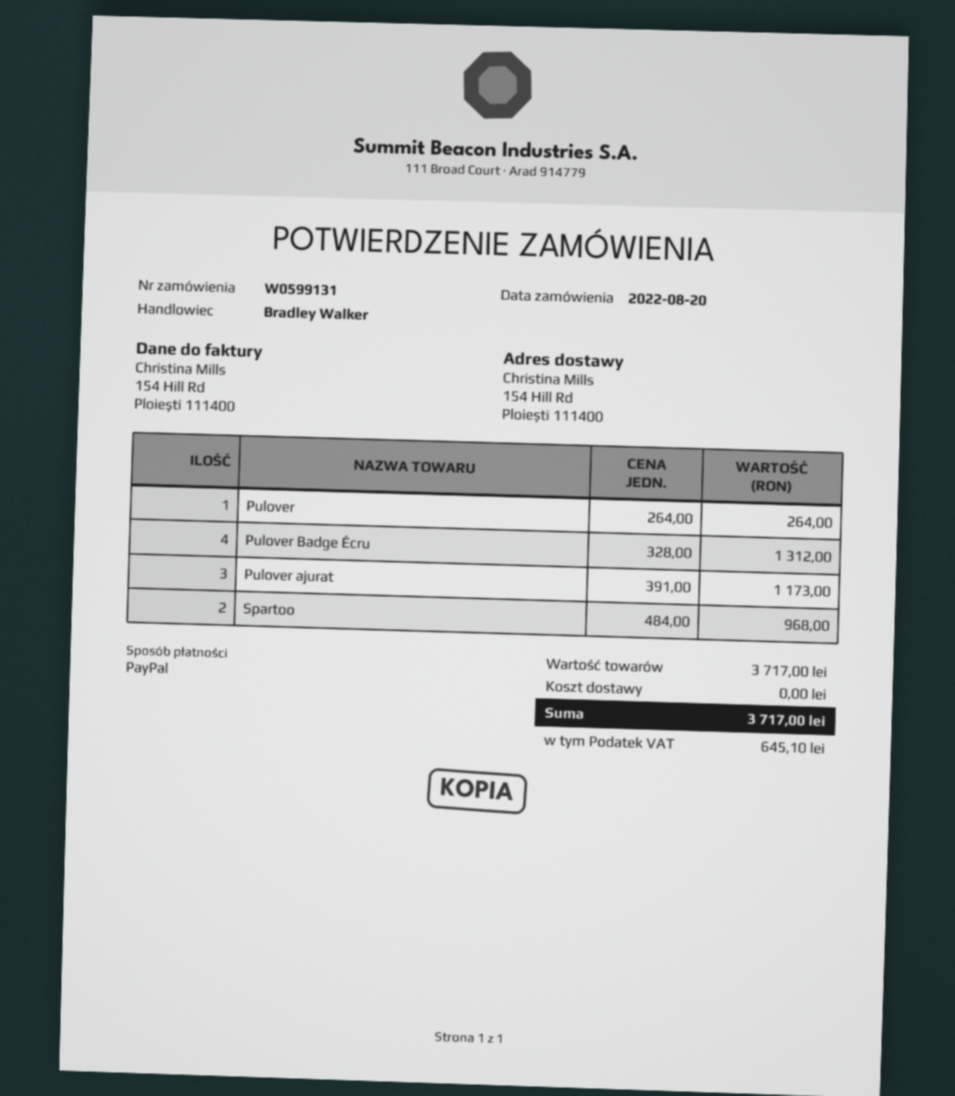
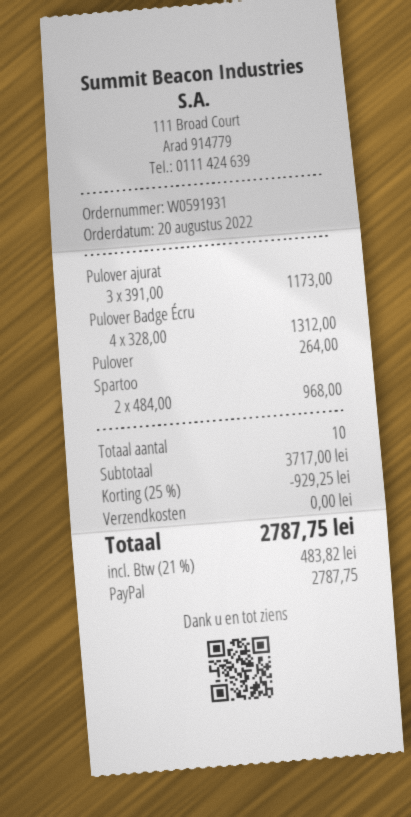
order number: W0599131 -> W0591931
discount: none -> 25% = 929.25
tax: 645.10 -> 483.82
total: 3717.00 -> 2787.75

